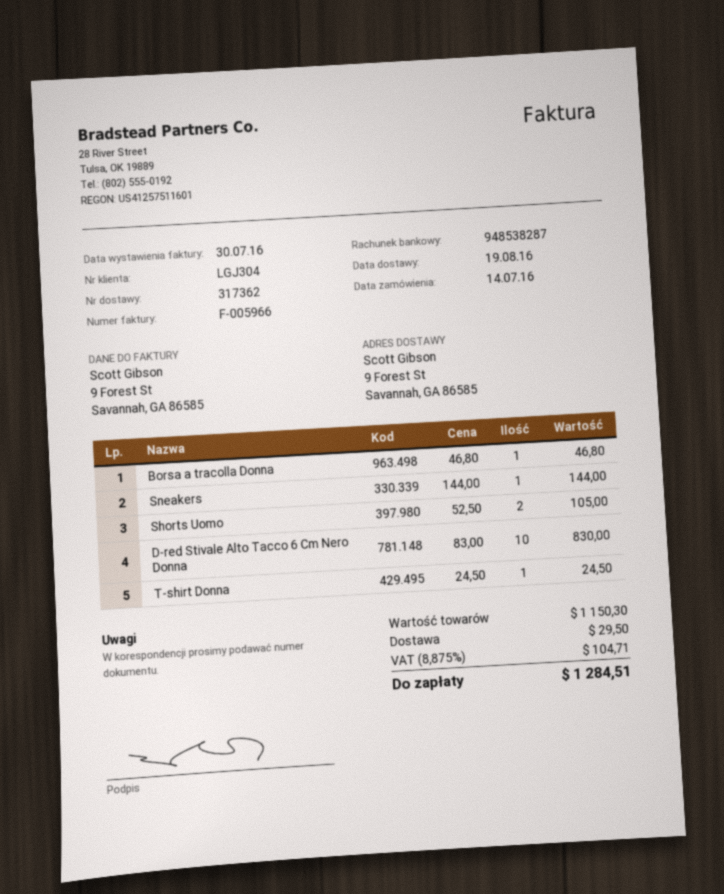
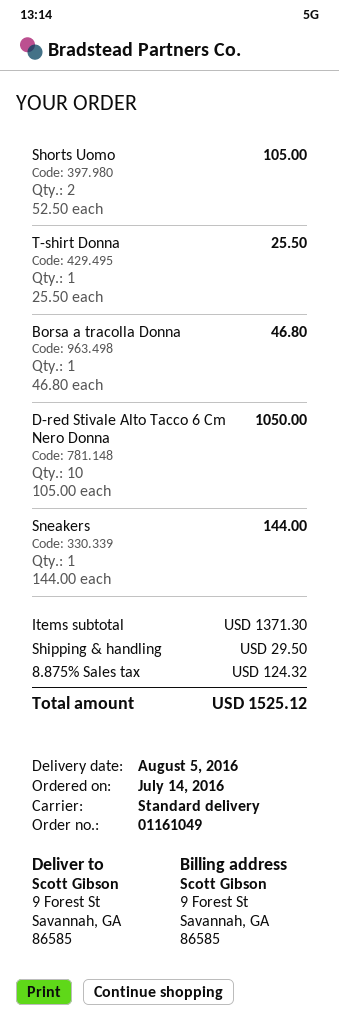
delivery date: 2016-08-19 -> 2016-08-05
D-red Stivale Alto Tacco 6 Cm Nero Donna: 10 x 83.00 = 830.00 -> 10 x 105.00 = 1050.00
T-shirt Donna: 1 x 24.50 = 24.50 -> 1 x 25.50 = 25.50
subtotal: 1150.30 -> 1371.30
tax: 8.875% = 104.71 -> 8.875% = 124.32
total: 1284.51 -> 1525.12

